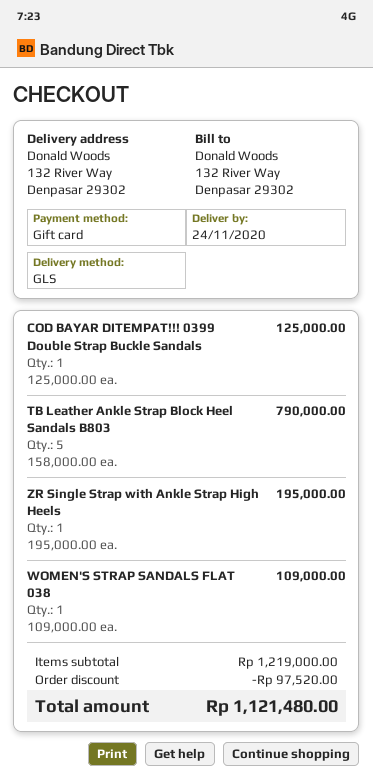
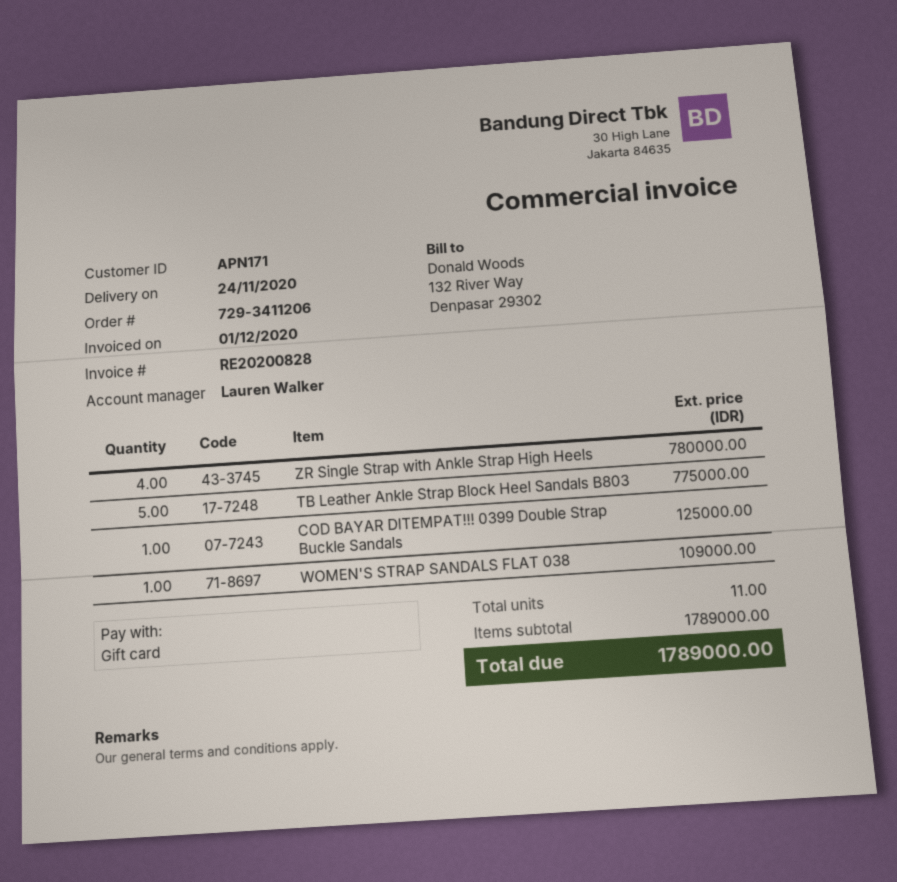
TB Leather Ankle Strap Block Heel Sandals B803: 5 for 790000.00 -> 5 for 775000.00
ZR Single Strap with Ankle Strap High Heels: 1 for 195000.00 -> 4 for 780000.00
subtotal: 1219000.00 -> 1789000.00
discount: 97520.00 -> none
total: 1121480.00 -> 1789000.00

